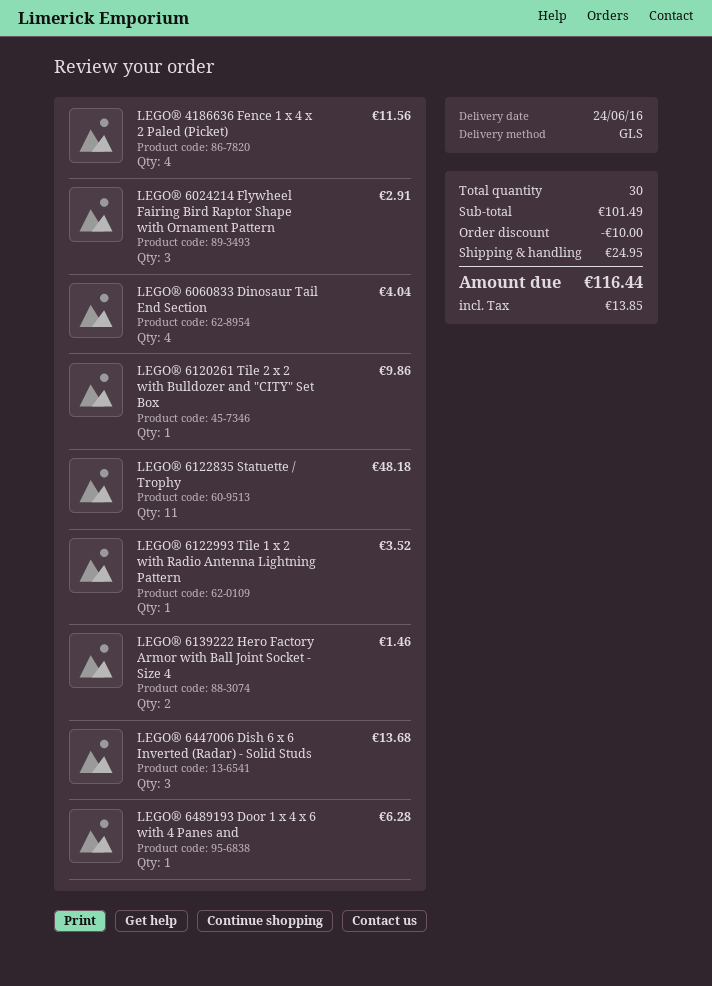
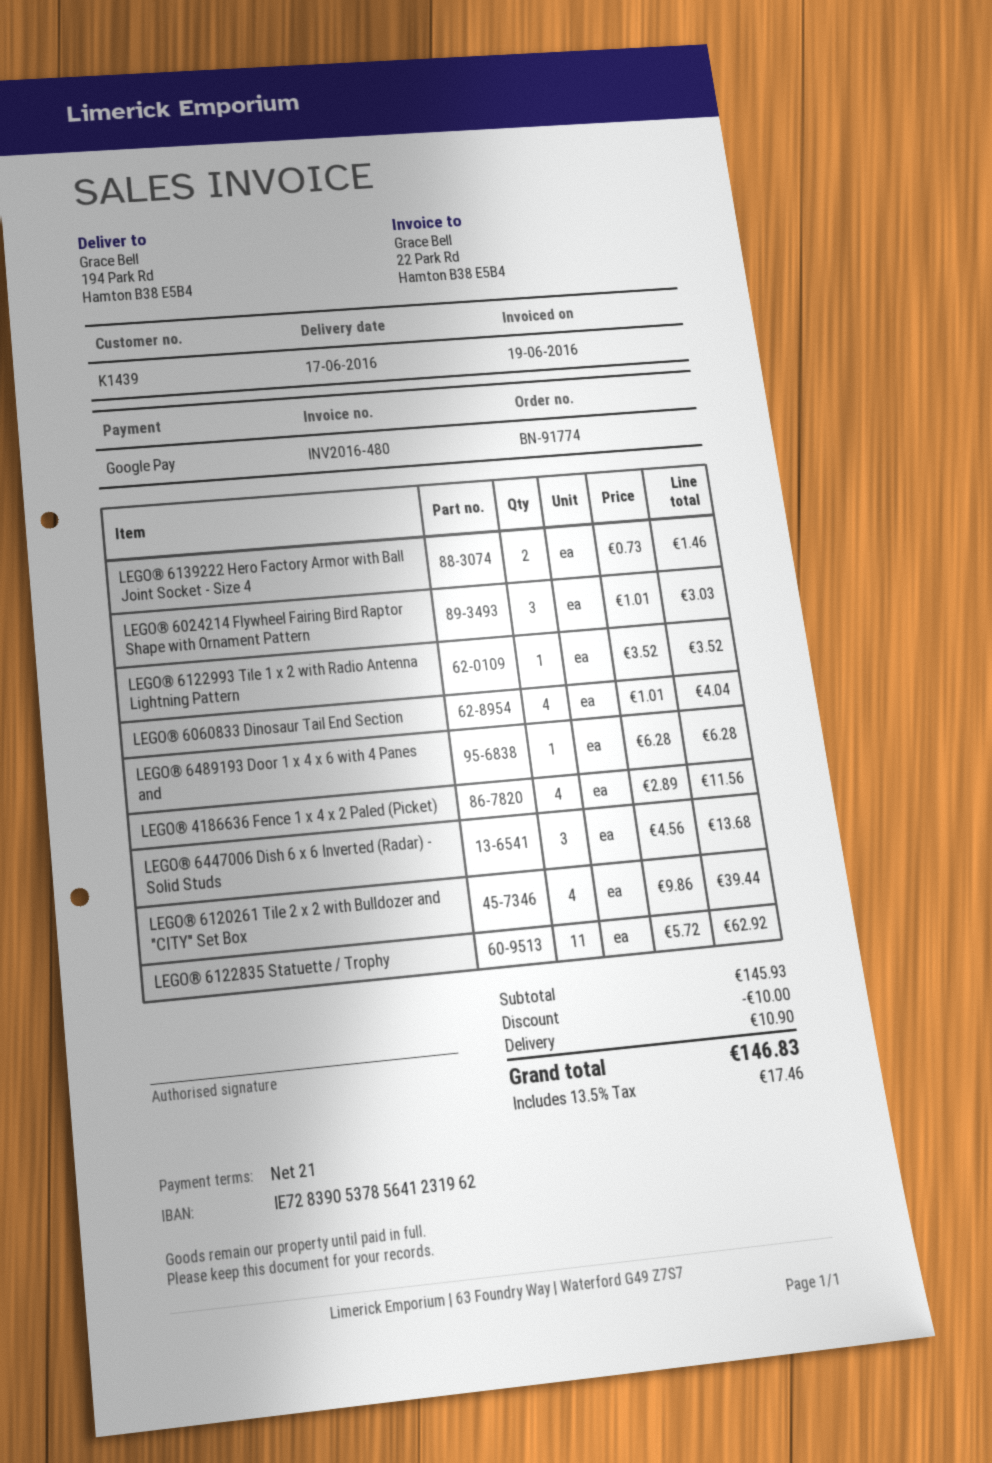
delivery date: 2016-06-24 -> 2016-06-17
LEGO® 6024214 Flywheel Fairing Bird Raptor Shape with Ornament Pattern: 3 for 2.91 -> 3 for 3.03
LEGO® 6120261 Tile 2 x 2 with Bulldozer and "CITY" Set Box: 1 for 9.86 -> 4 for 39.44
LEGO® 6122835 Statuette / Trophy: 11 for 48.18 -> 11 for 62.92
subtotal: 101.49 -> 145.93
shipping: 24.95 -> 10.90
tax: 13.85 -> 17.46
total: 116.44 -> 146.83

